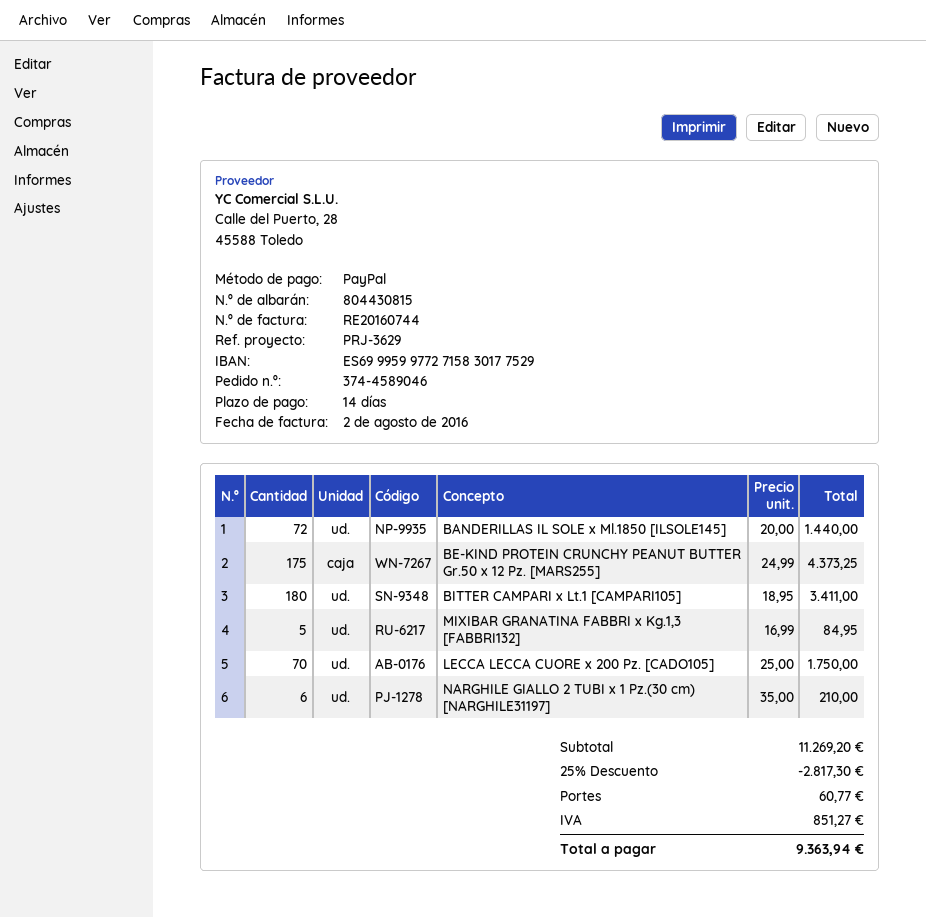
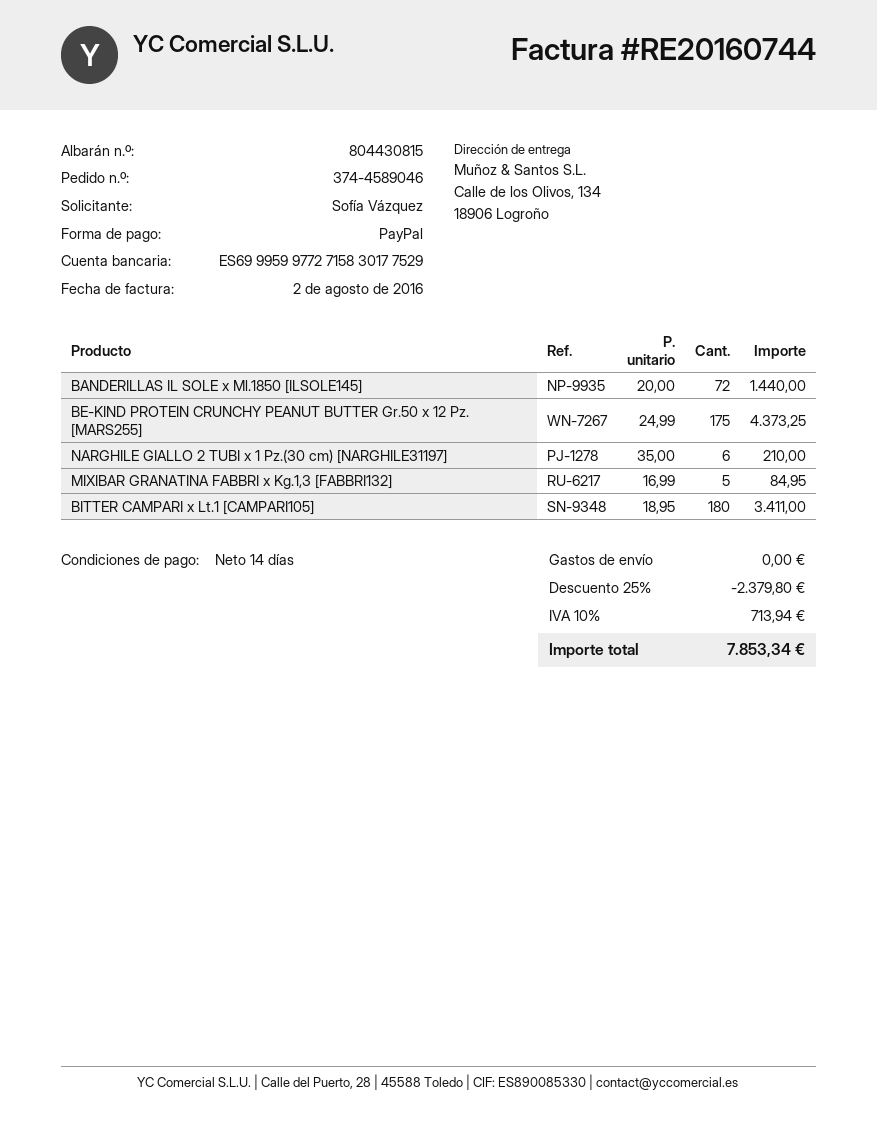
LECCA LECCA CUORE x 200 Pz. [CADO105]: 70 x 25.00 = 1750.00 -> none
discount: 25% = 2817.30 -> 25% = 2379.80
shipping: 60.77 -> 0.00
tax: 851.27 -> 713.94
total: 9363.94 -> 7853.34

